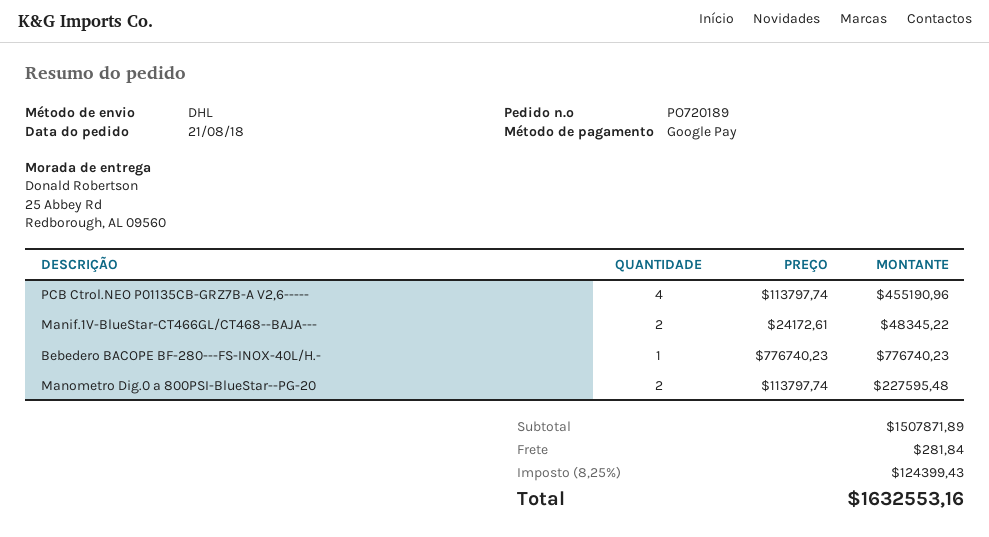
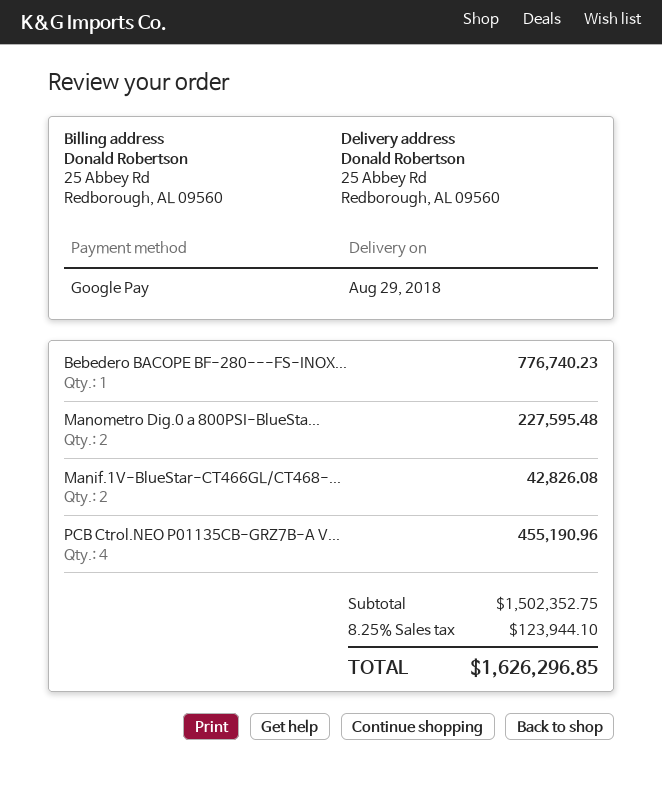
Manif.1V-BlueStar-CT466GL/CT468--BAJA---: 2 for 48345.22 -> 2 for 42826.08
subtotal: 1507871.89 -> 1502352.75
shipping: 281.84 -> none
tax: 8.25% = 124399.43 -> 8.25% = 123944.10
total: 1632553.16 -> 1626296.85

